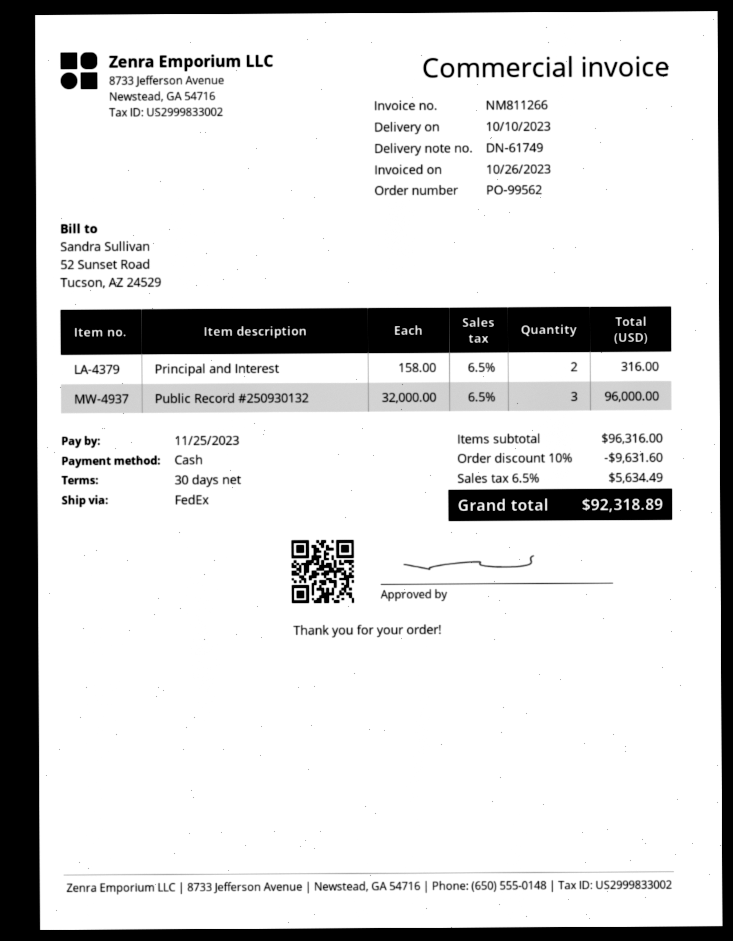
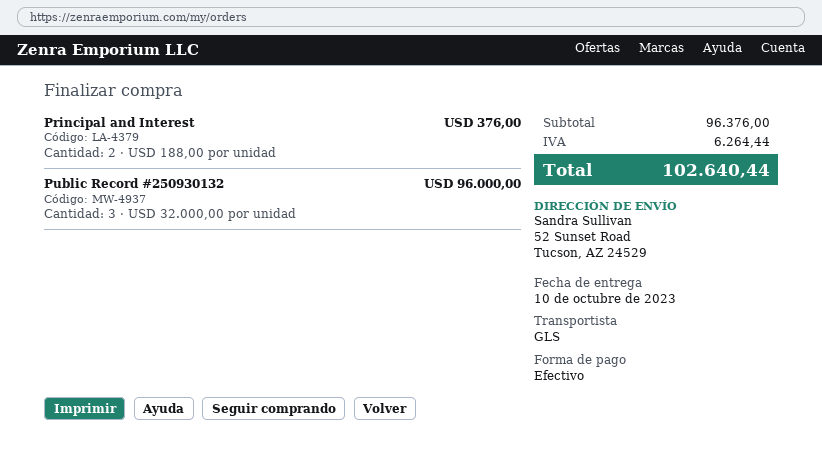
shipping method: FedEx -> GLS
Principal and Interest: 2 x 158.00 = 316.00 -> 2 x 188.00 = 376.00
subtotal: 96316.00 -> 96376.00
discount: 10% = 9631.60 -> none
tax: 5634.49 -> 6264.44
total: 92318.89 -> 102640.44

